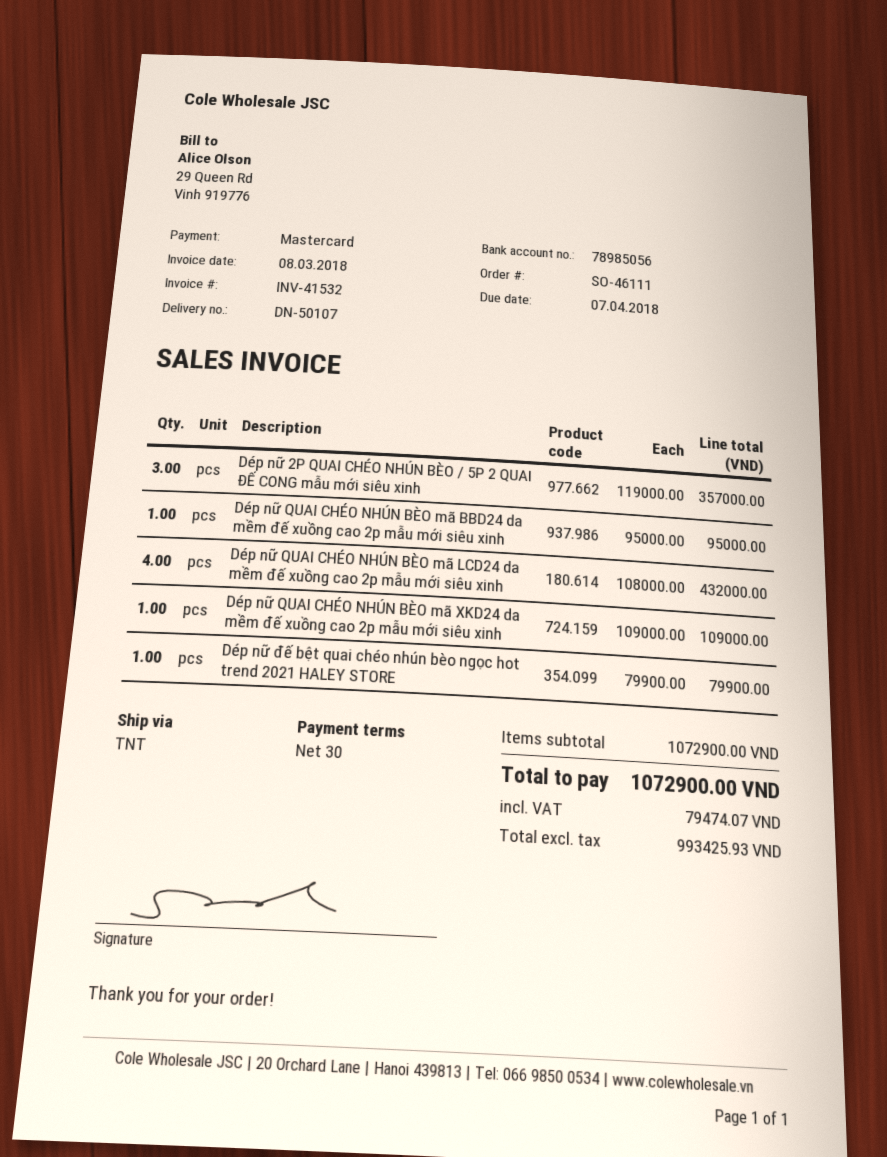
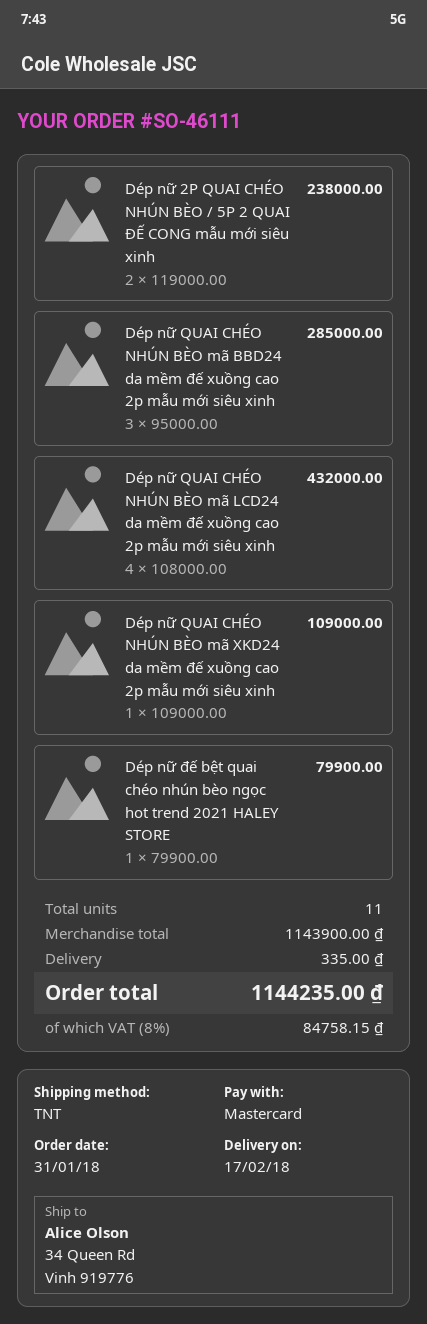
Dép nữ 2P QUAI CHÉO NHÚN BÈO / 5P 2 QUAI ĐẾ CONG mẫu mới siêu xinh: 3 x 119000.00 = 357000.00 -> 2 x 119000.00 = 238000.00
Dép nữ QUAI CHÉO NHÚN BÈO mã BBD24 da mềm đế xuồng cao 2p mẫu mới siêu xinh: 1 x 95000.00 = 95000.00 -> 3 x 95000.00 = 285000.00
subtotal: 1072900.00 -> 1143900.00
shipping: none -> 335.00
tax: 79474.07 -> 84758.15
total: 1072900.00 -> 1144235.00

